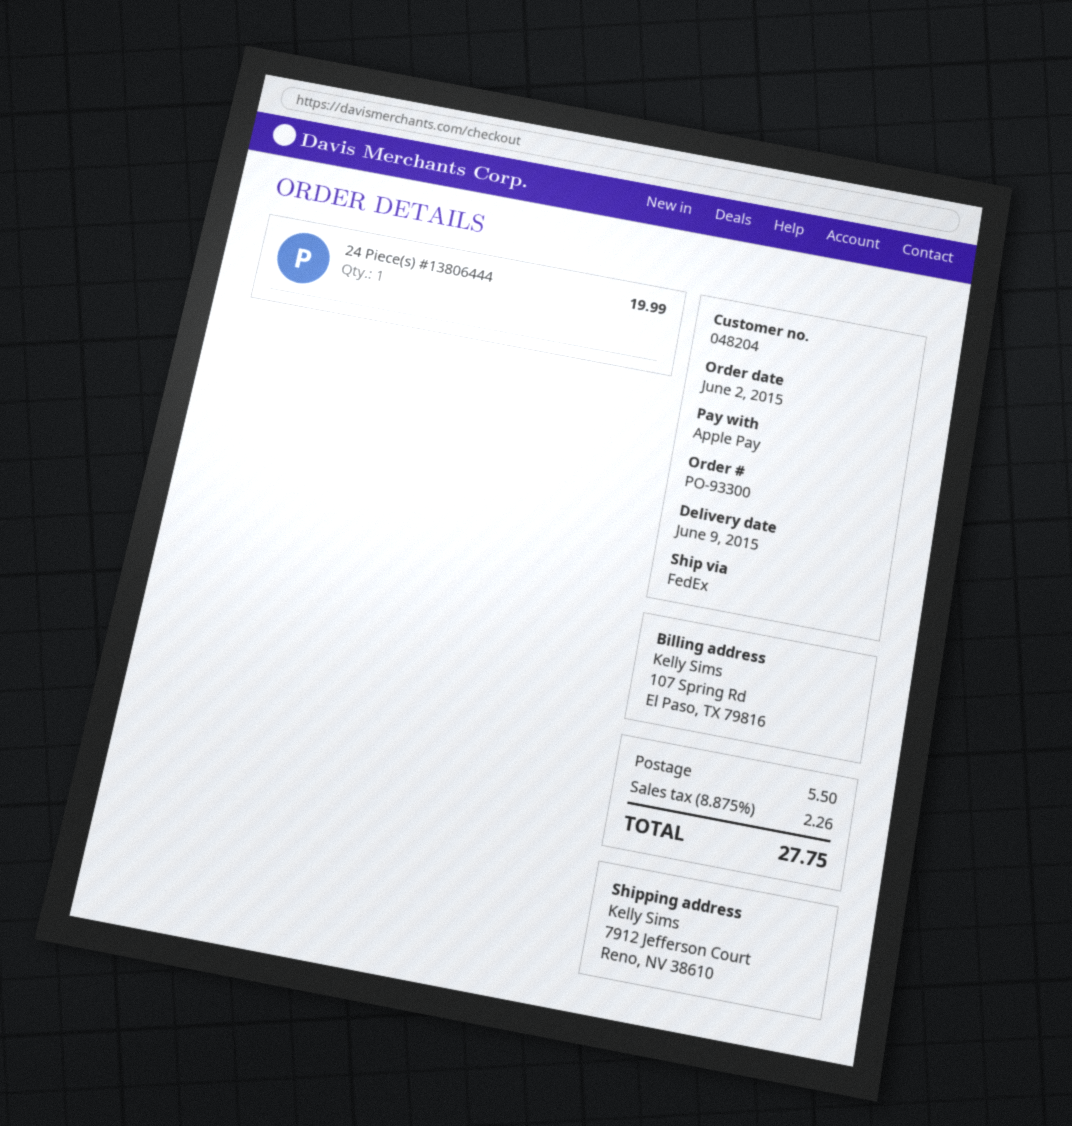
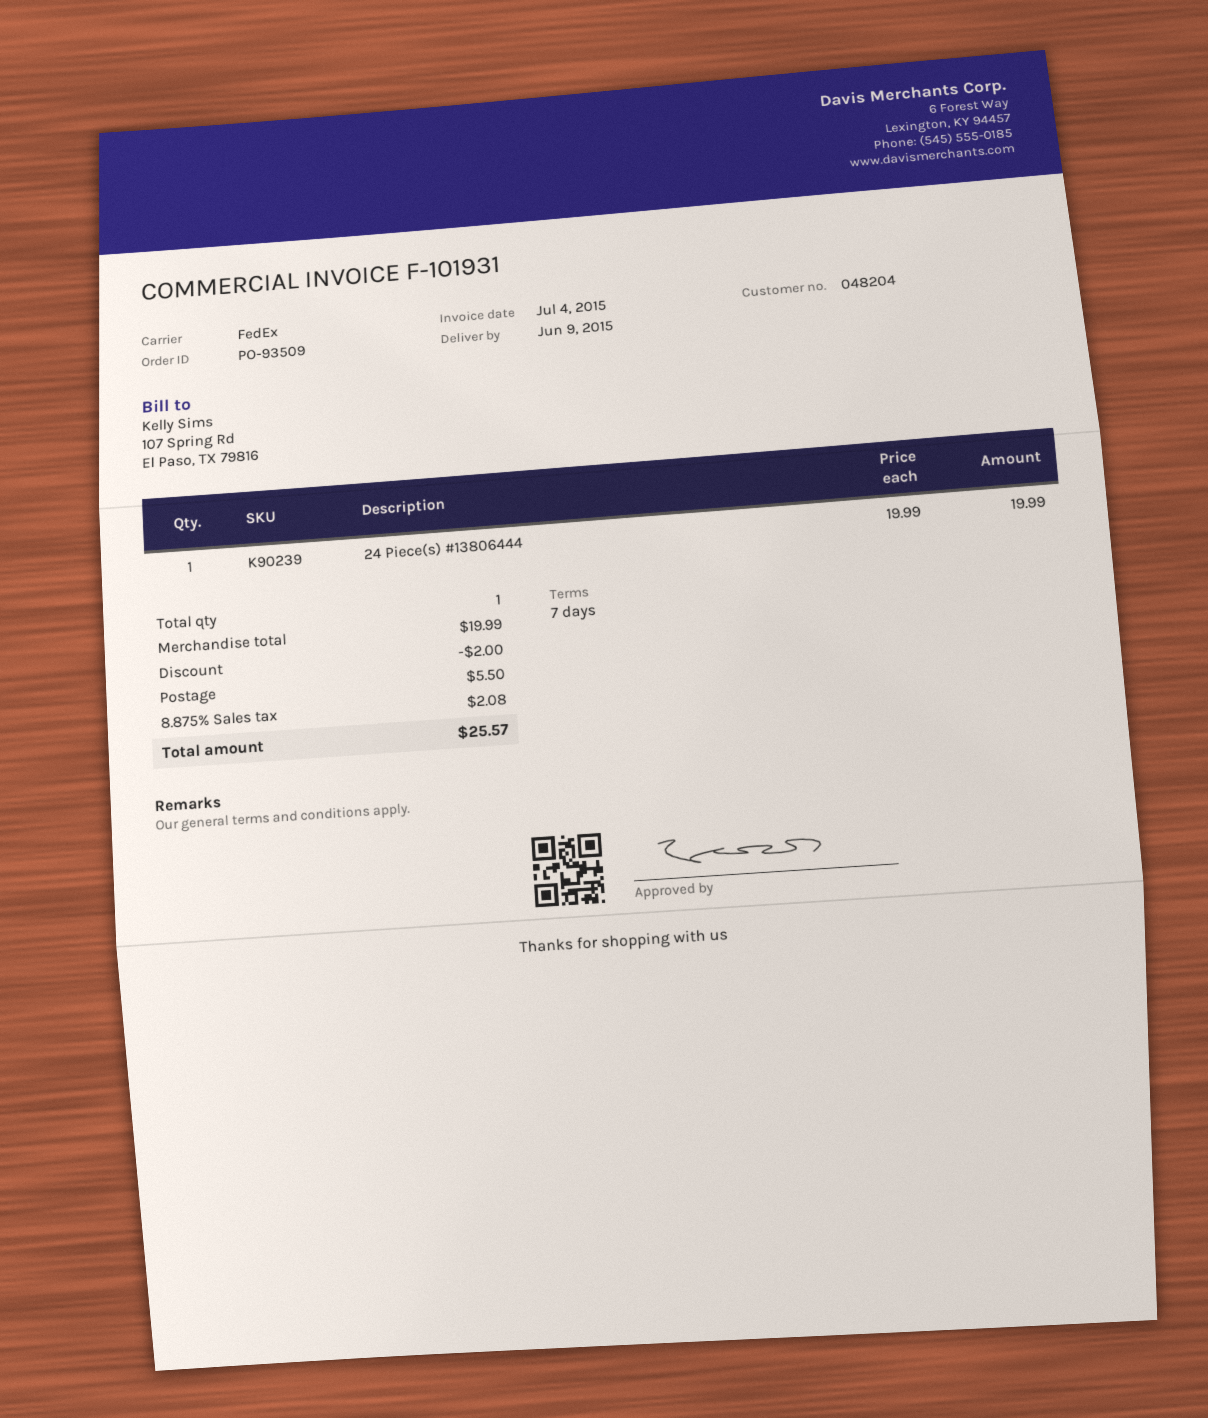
order number: PO-93300 -> PO-93509
discount: none -> 2.00
tax: 8.875% = 2.26 -> 8.875% = 2.08
total: 27.75 -> 25.57

